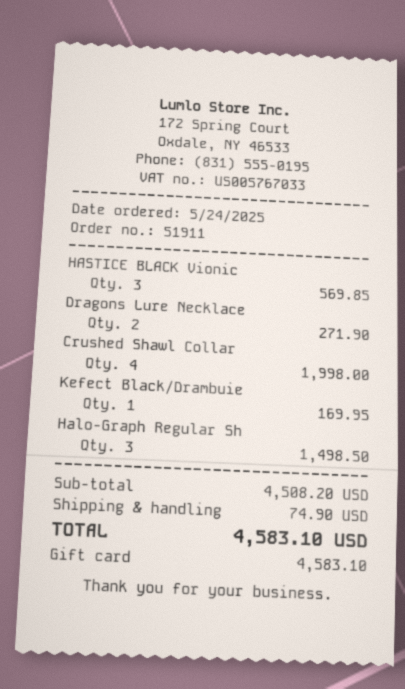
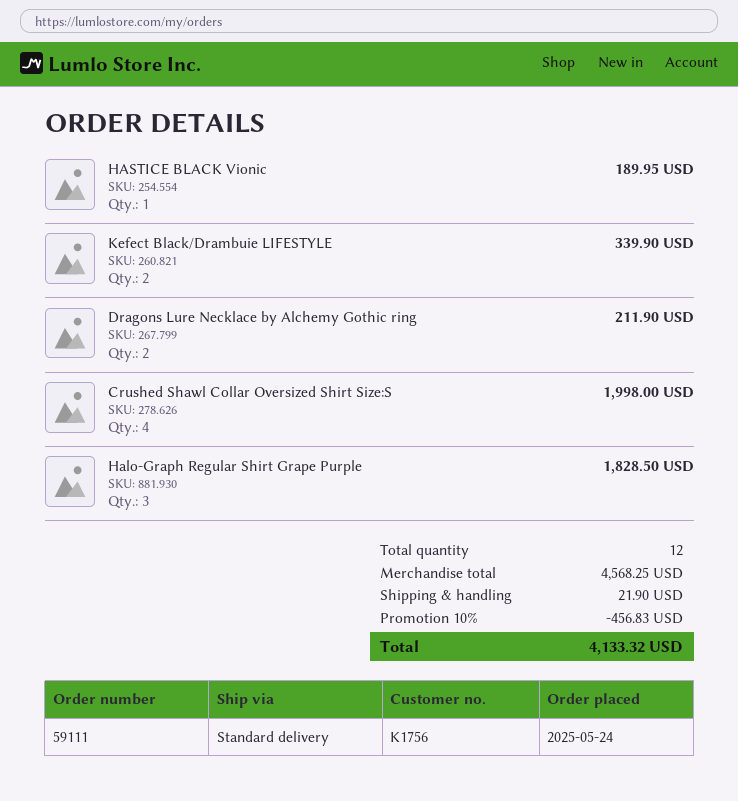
order number: 51911 -> 59111
HASTICE BLACK Vionic: 3 for 569.85 -> 1 for 189.95
Dragons Lure Necklace: 2 for 271.90 -> 2 for 211.90
Kefect Black/Drambuie: 1 for 169.95 -> 2 for 339.90
Halo-Graph Regular Sh: 3 for 1498.50 -> 3 for 1828.50
subtotal: 4508.20 -> 4568.25
discount: none -> 10% = 456.83
shipping: 74.90 -> 21.90
total: 4583.10 -> 4133.32

